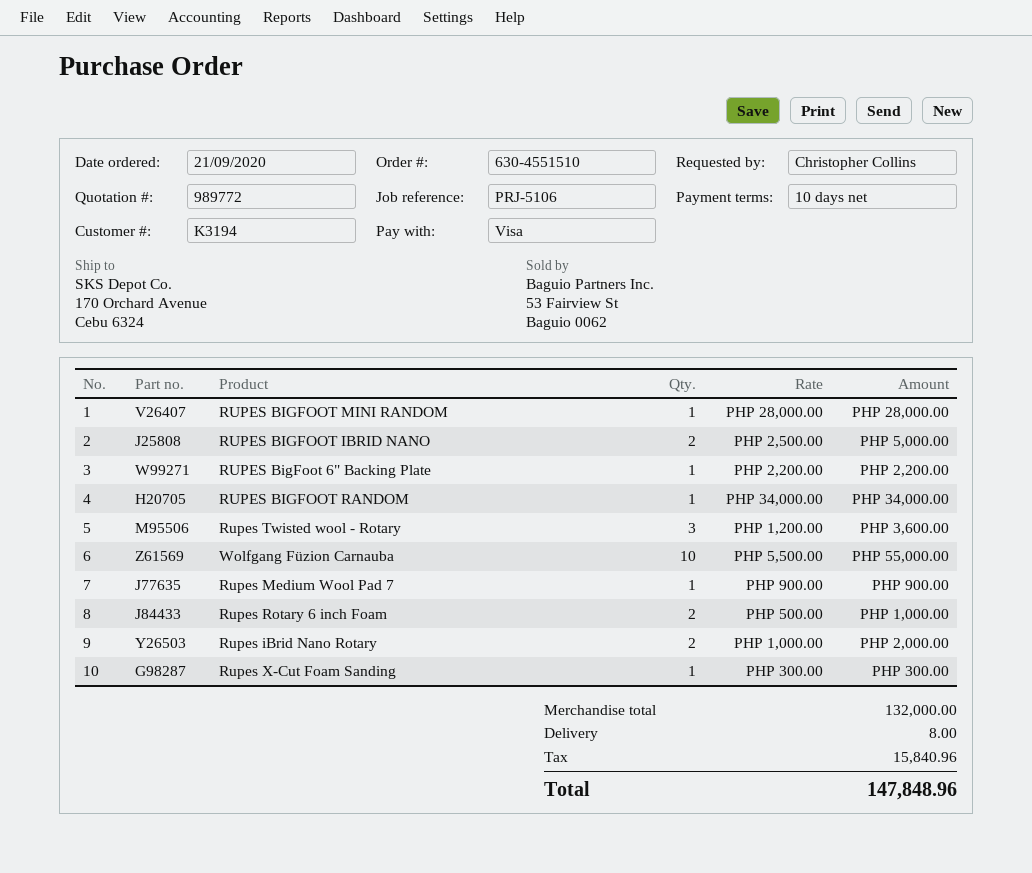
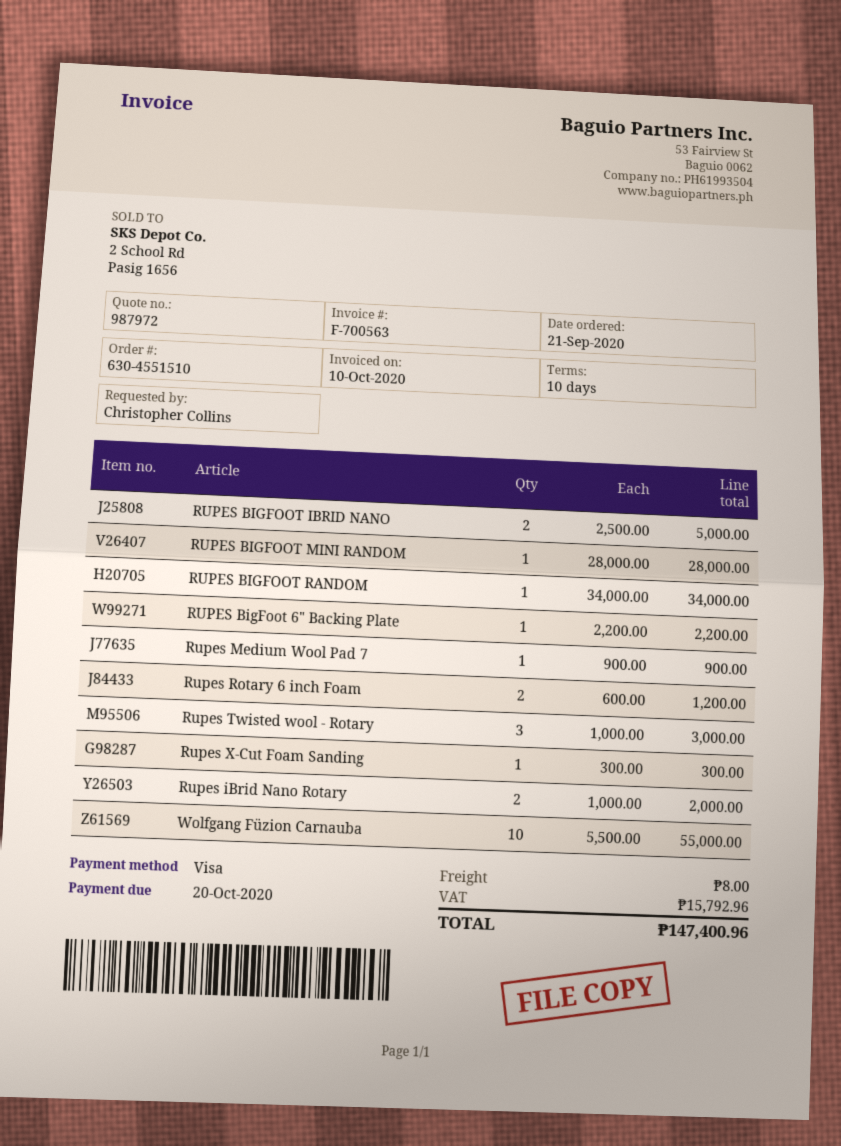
quote number: 989772 -> 987972
Rupes Twisted wool - Rotary: 3 x 1200.00 = 3600.00 -> 3 x 1000.00 = 3000.00
Rupes Rotary 6 inch Foam: 2 x 500.00 = 1000.00 -> 2 x 600.00 = 1200.00
tax: 15840.96 -> 15792.96
total: 147848.96 -> 147400.96

